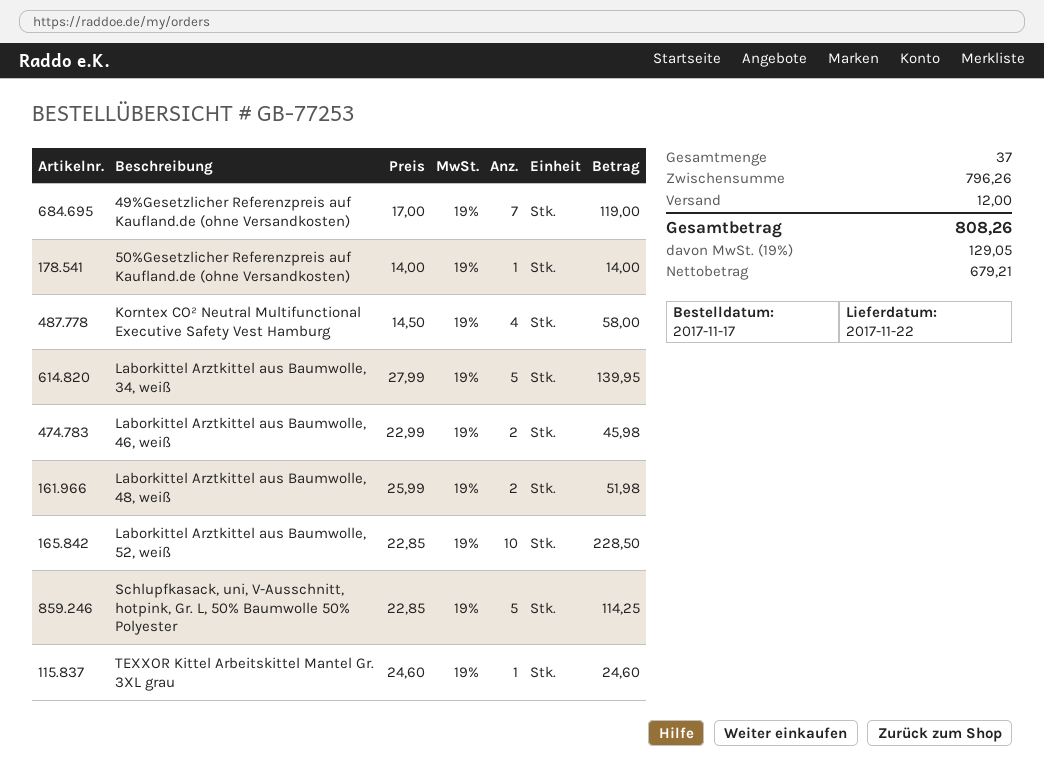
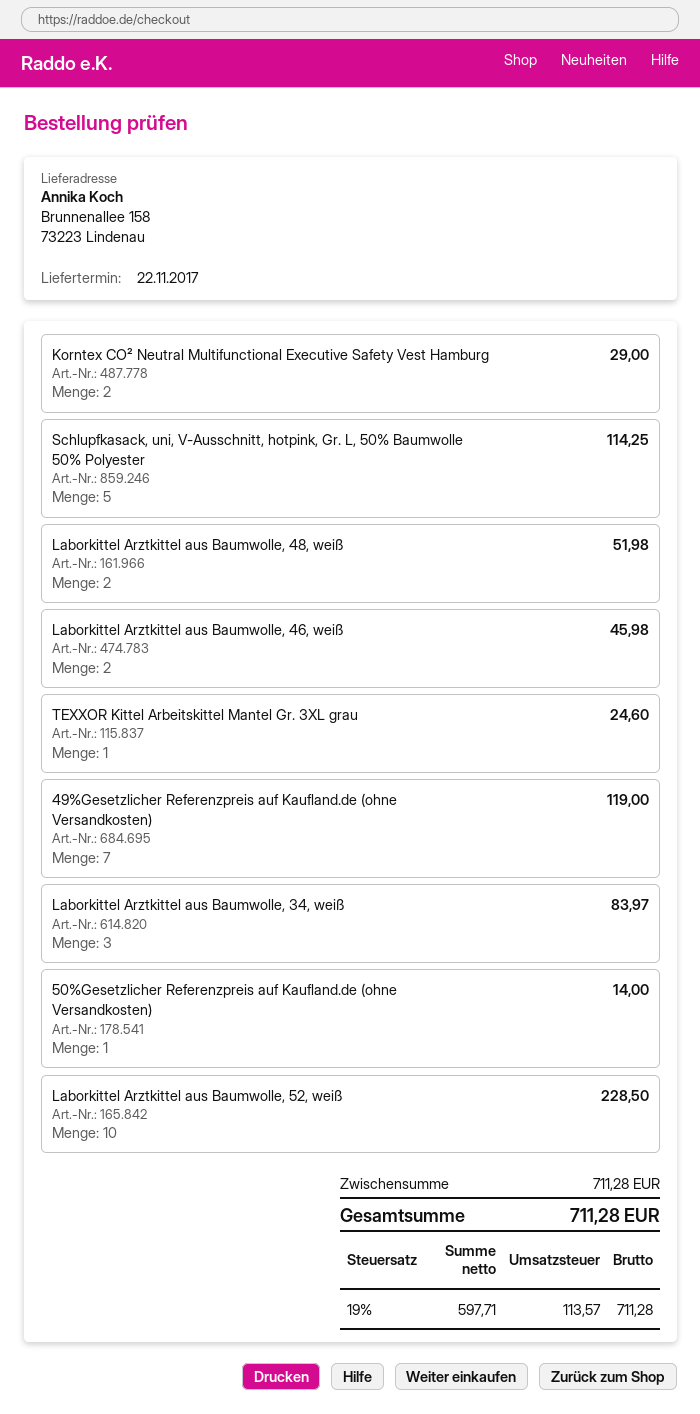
Korntex CO² Neutral Multifunctional Executive Safety Vest Hamburg: 4 for 58.00 -> 2 for 29.00
Laborkittel Arztkittel aus Baumwolle, 34, weiß: 5 for 139.95 -> 3 for 83.97
subtotal: 796.26 -> 711.28
shipping: 12.00 -> none
net: 679.21 -> 597.71
tax: 19% = 129.05 -> 19% = 113.57
total: 808.26 -> 711.28

